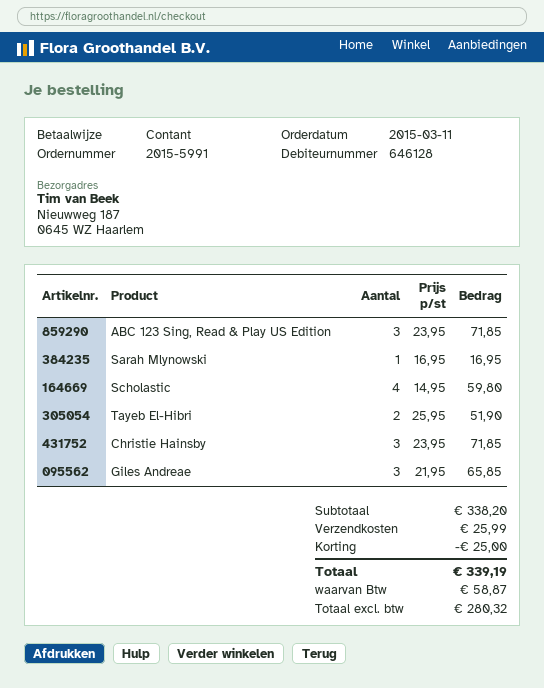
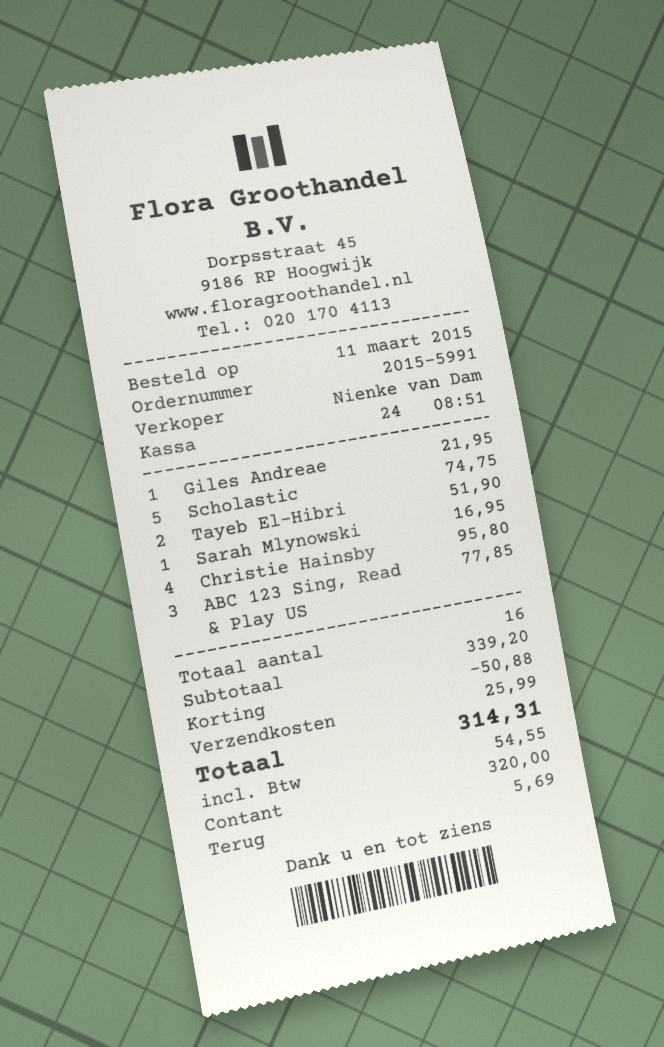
ABC 123 Sing, Read & Play US Edition: 3 for 71.85 -> 3 for 77.85
Scholastic: 4 for 59.80 -> 5 for 74.75
Christie Hainsby: 3 for 71.85 -> 4 for 95.80
Giles Andreae: 3 for 65.85 -> 1 for 21.95
subtotal: 338.20 -> 339.20
discount: 25.00 -> 50.88
tax: 58.87 -> 54.55
total: 339.19 -> 314.31

